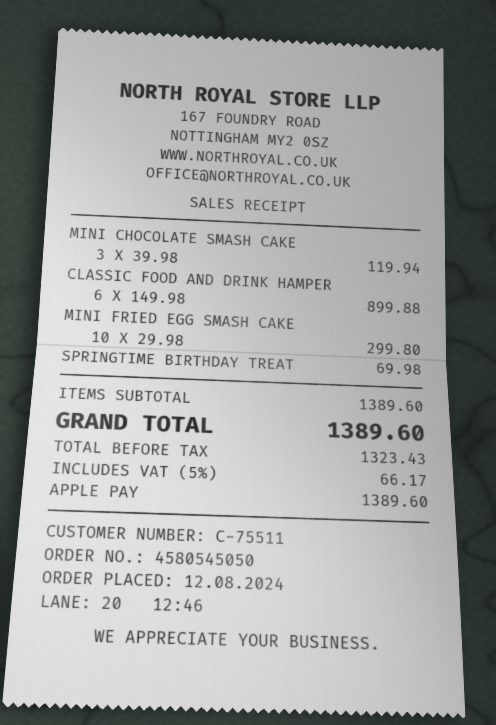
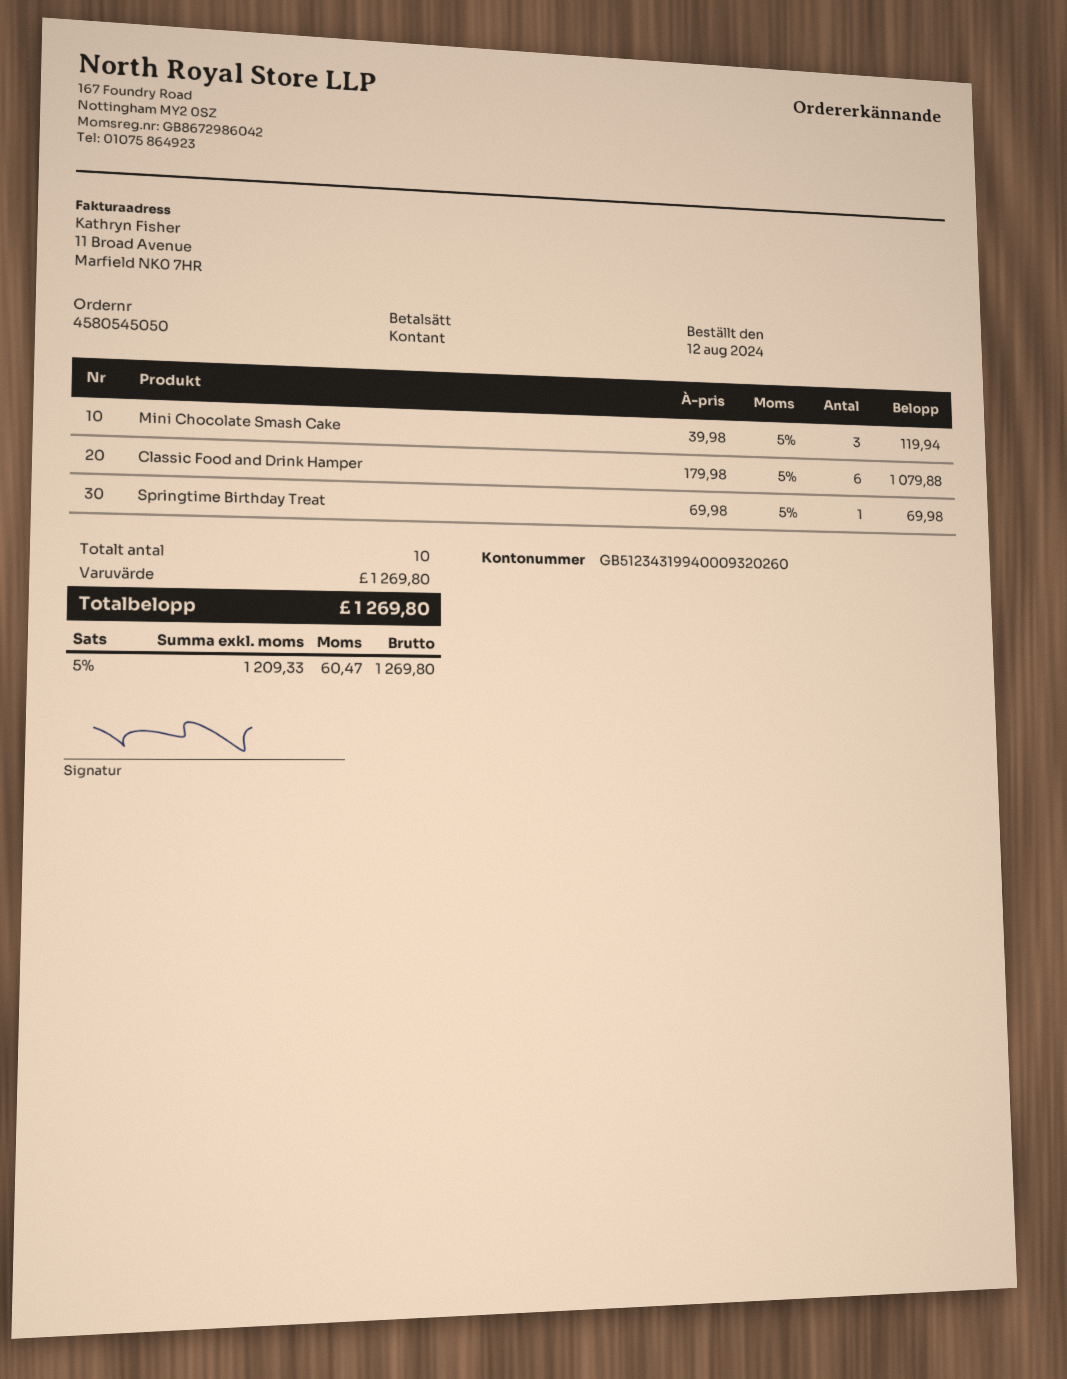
payment method: Apple Pay -> cash
CLASSIC FOOD AND DRINK HAMPER: 6 x 149.98 = 899.88 -> 6 x 179.98 = 1079.88
MINI FRIED EGG SMASH CAKE: 10 x 29.98 = 299.80 -> none
subtotal: 1389.60 -> 1269.80
net: 1323.43 -> 1209.33
tax: 5% = 66.17 -> 5% = 60.47
total: 1389.60 -> 1269.80

